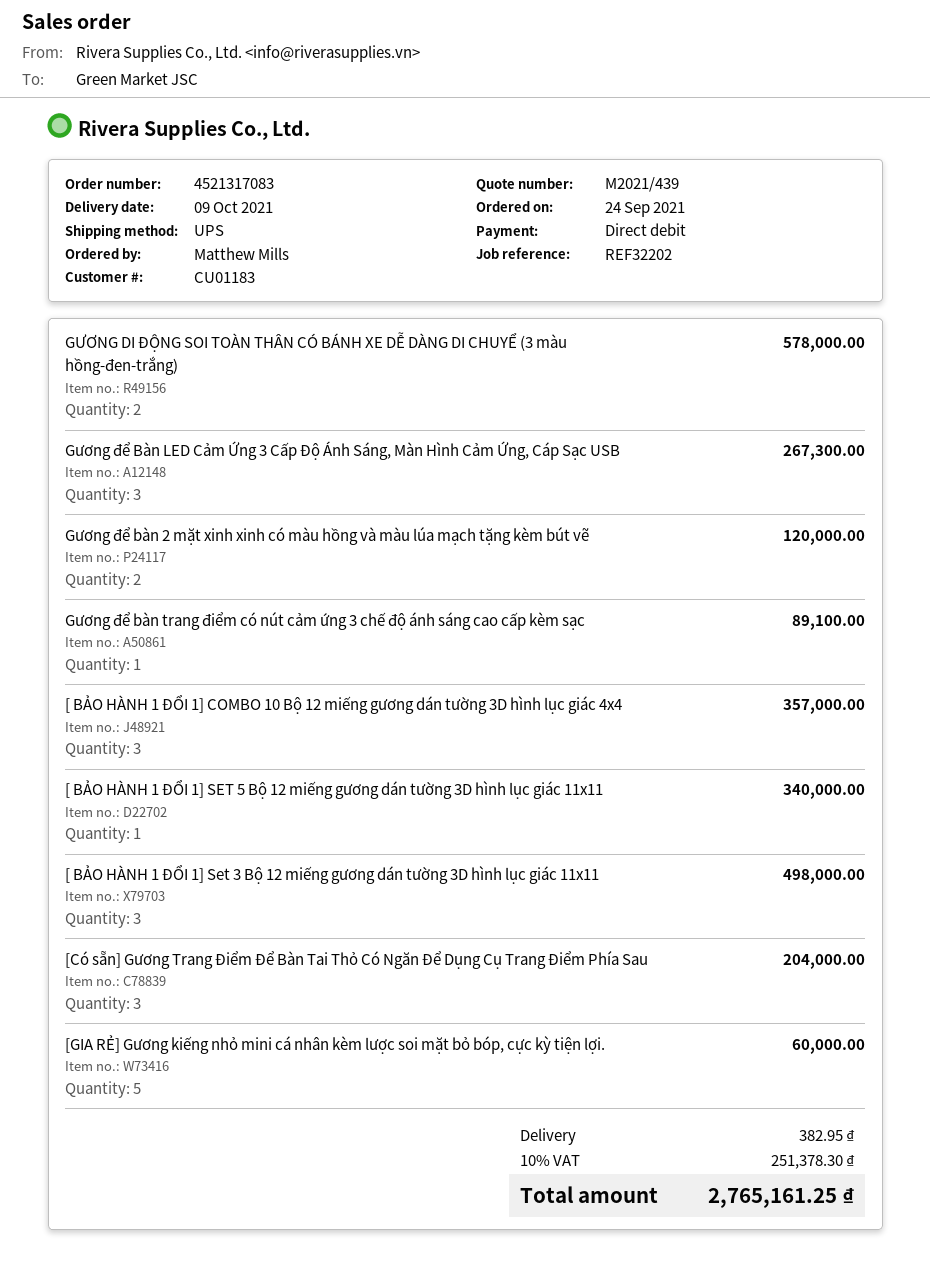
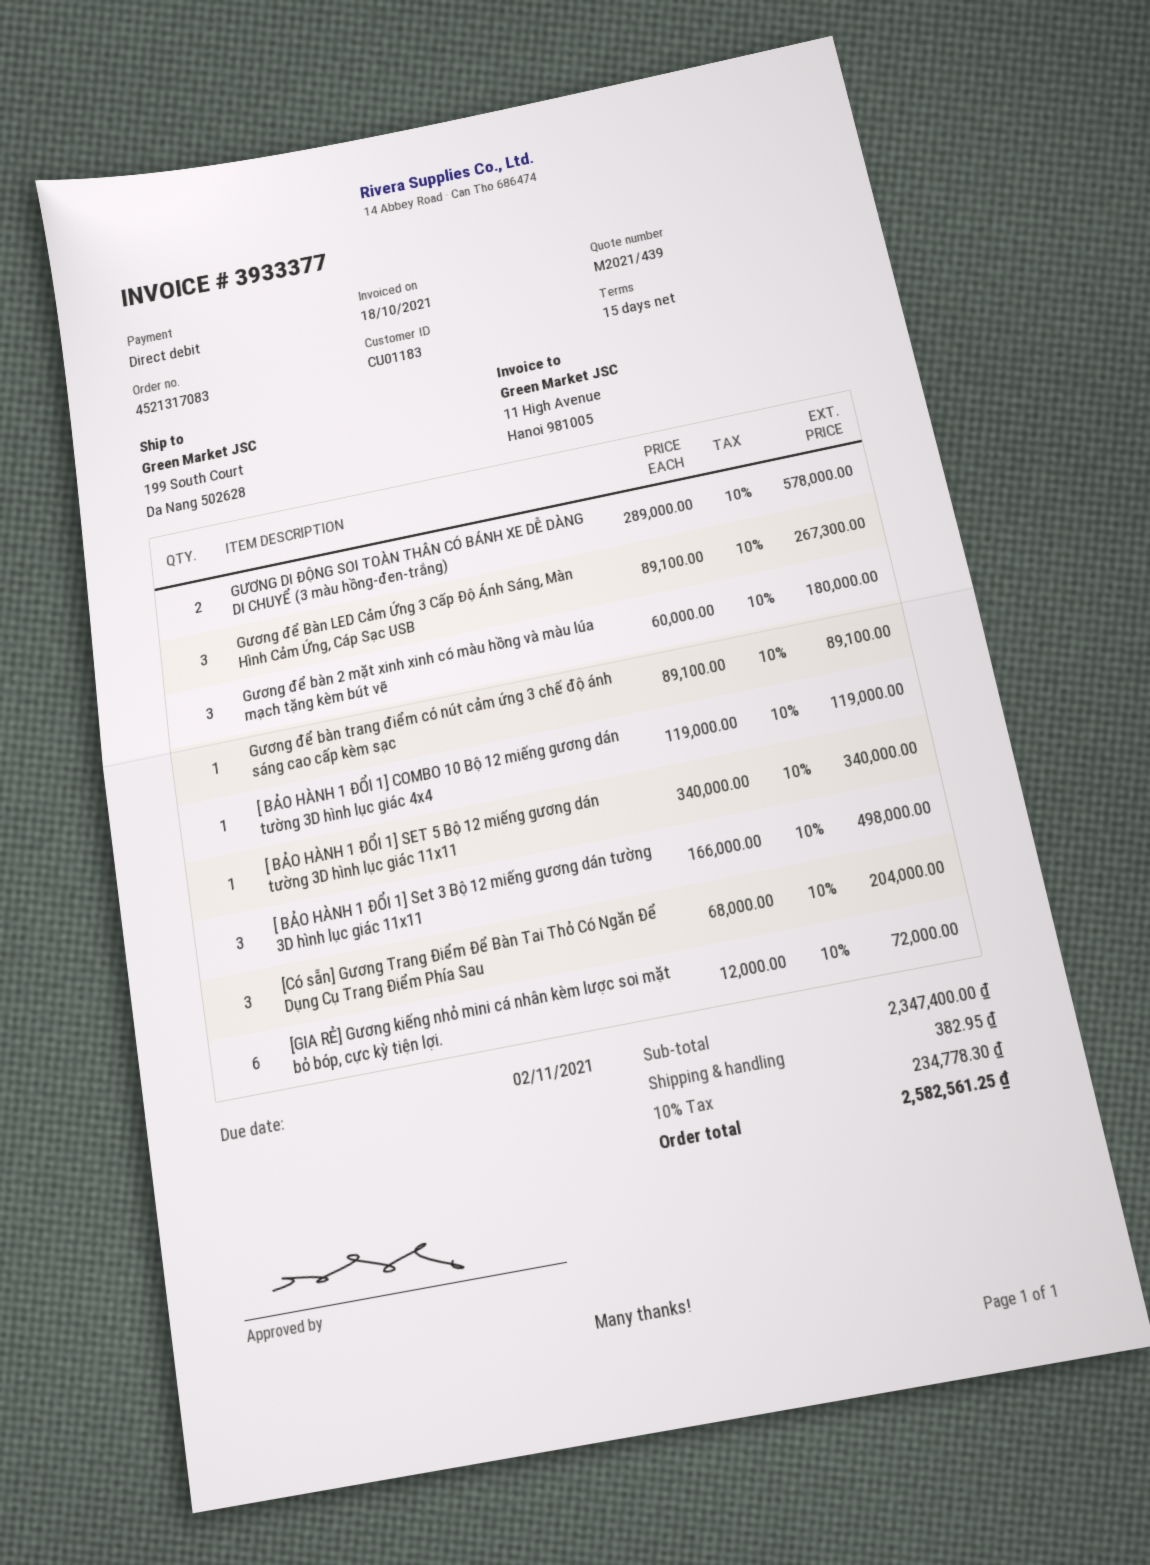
Gương để bàn 2 mặt xinh xinh có màu hồng và màu lúa mạch tặng kèm bút vẽ: 2 for 120000.00 -> 3 for 180000.00
[ BẢO HÀNH 1 ĐỔI 1] COMBO 10 Bộ 12 miếng gương dán tường 3D hình lục giác 4x4: 3 for 357000.00 -> 1 for 119000.00
[GIA RẺ] Gương kiếng nhỏ mini cá nhân kèm lược soi mặt bỏ bóp, cực kỳ tiện lợi.: 5 for 60000.00 -> 6 for 72000.00
tax: 10% = 251378.30 -> 10% = 234778.30
total: 2765161.25 -> 2582561.25

